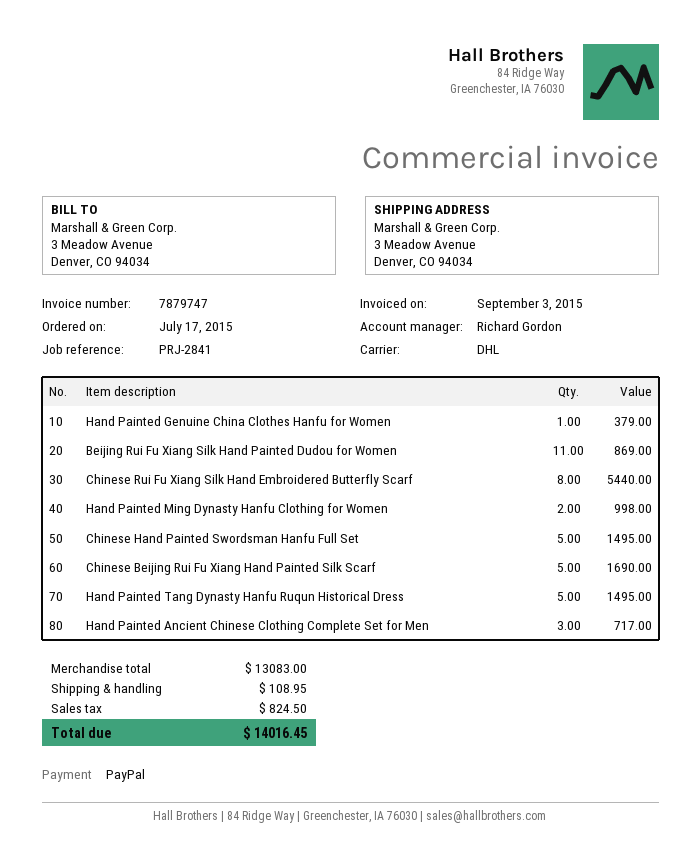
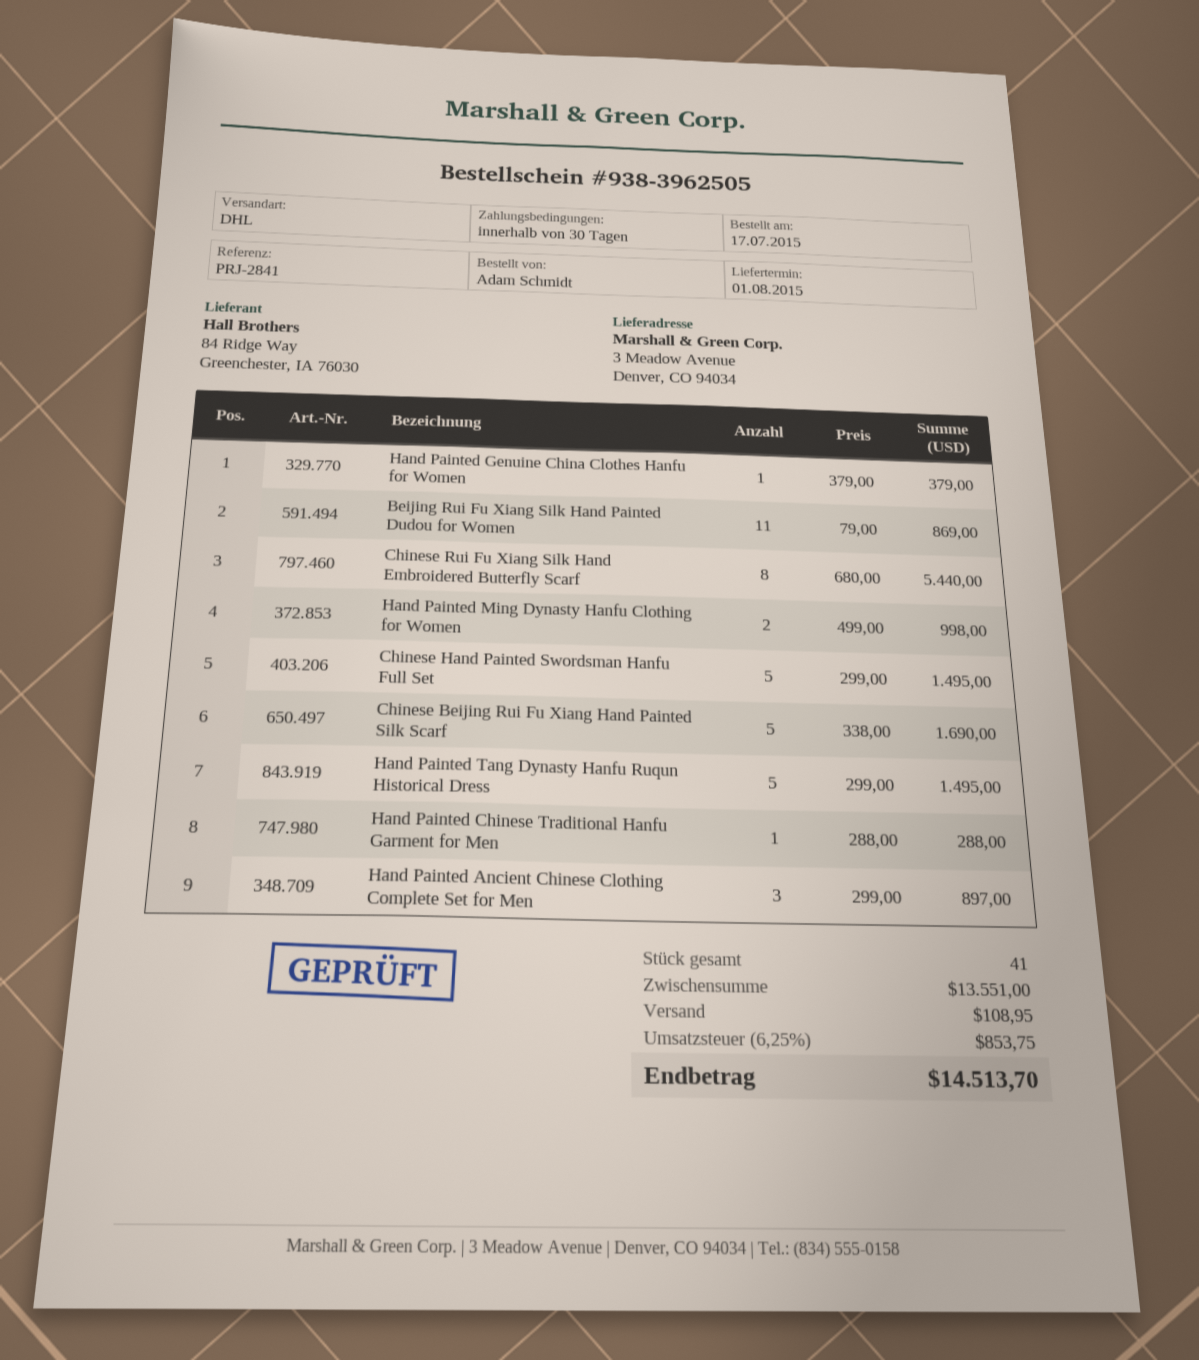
Hand Painted Ancient Chinese Clothing Complete Set for Men: 3 for 717.00 -> 3 for 897.00
Hand Painted Chinese Traditional Hanfu Garment for Men: none -> 1 for 288.00
subtotal: 13083.00 -> 13551.00
tax: 824.50 -> 853.75
total: 14016.45 -> 14513.70

